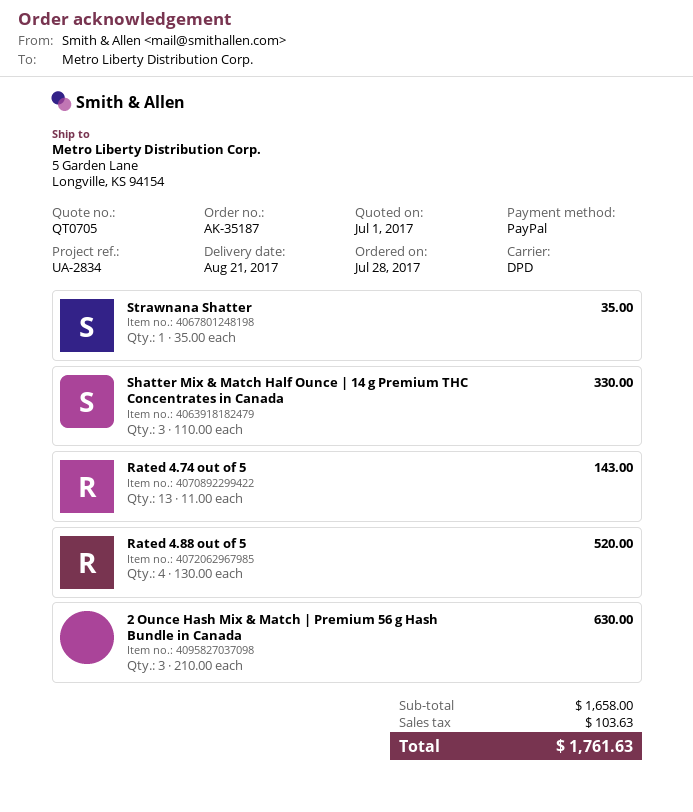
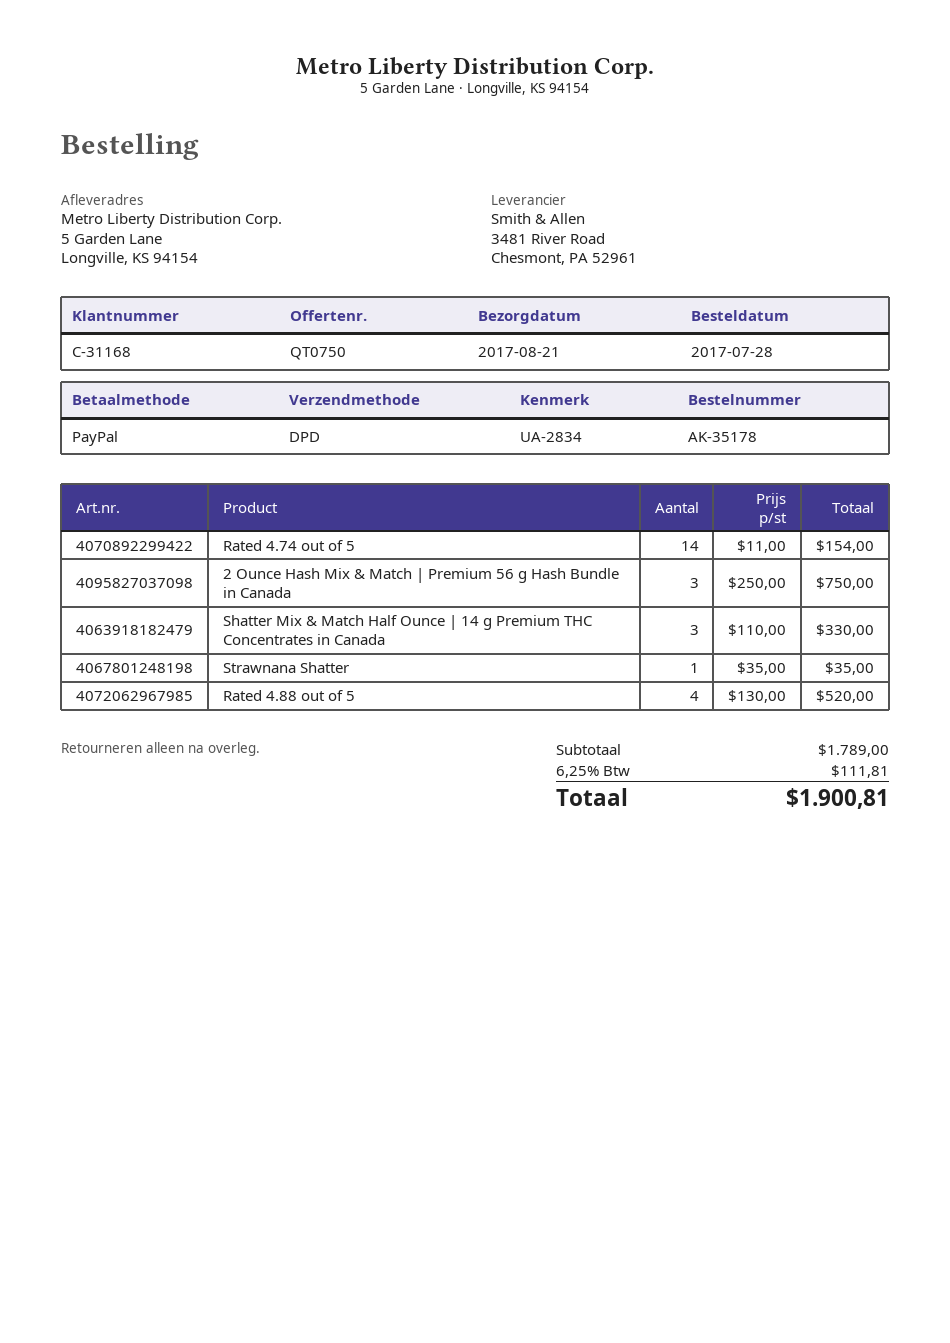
quote number: QT0705 -> QT0750
order number: AK-35187 -> AK-35178
Rated 4.74 out of 5: 13 x 11.00 = 143.00 -> 14 x 11.00 = 154.00
2 Ounce Hash Mix & Match | Premium 56 g Hash Bundle in Canada: 3 x 210.00 = 630.00 -> 3 x 250.00 = 750.00
subtotal: 1658.00 -> 1789.00
tax: 103.63 -> 111.81
total: 1761.63 -> 1900.81

